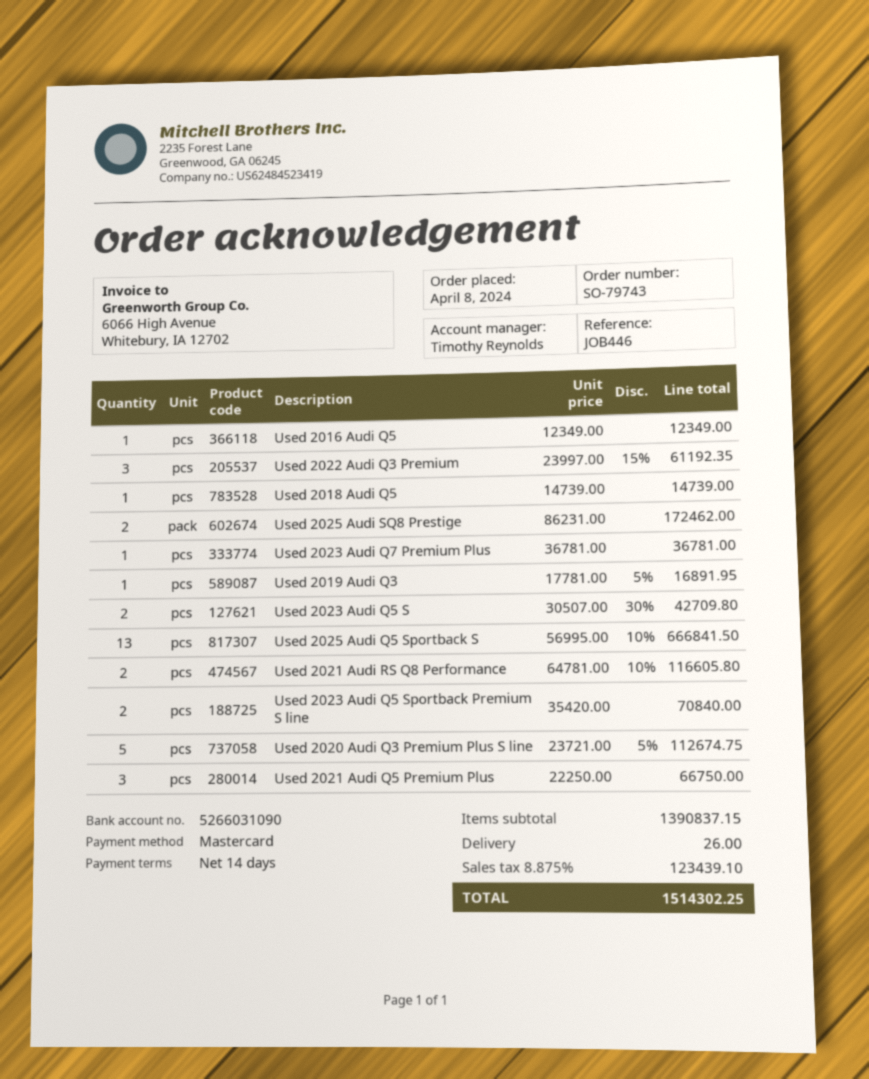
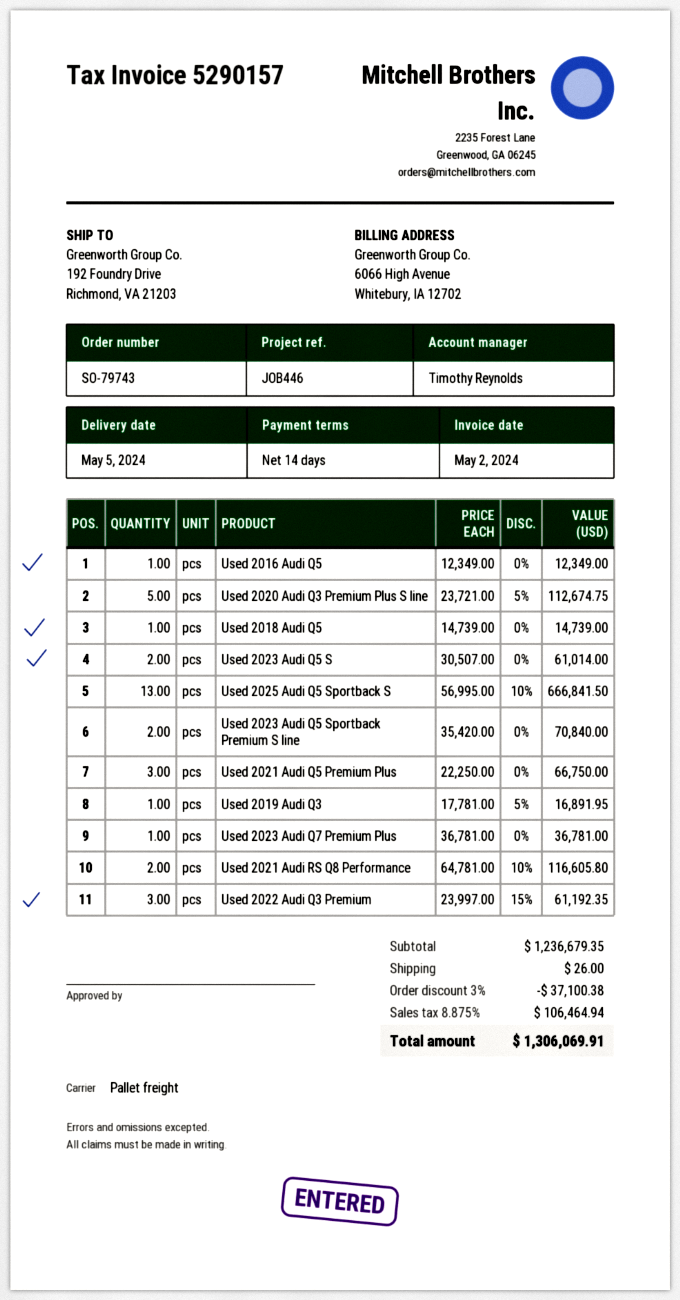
Used 2025 Audi SQ8 Prestige: 2 x 86231.00 = 172462.00 -> none
Used 2023 Audi Q5 S: 2 x 30507.00 - 30% = 42709.80 -> 2 x 30507.00 = 61014.00
subtotal: 1390837.15 -> 1236679.35
discount: none -> 3% = 37100.38
tax: 8.875% = 123439.10 -> 8.875% = 106464.94
total: 1514302.25 -> 1306069.91

